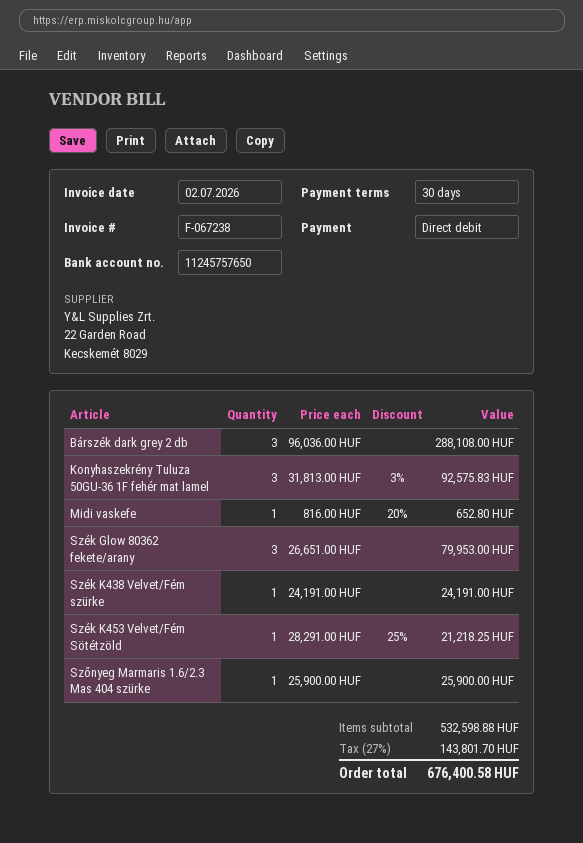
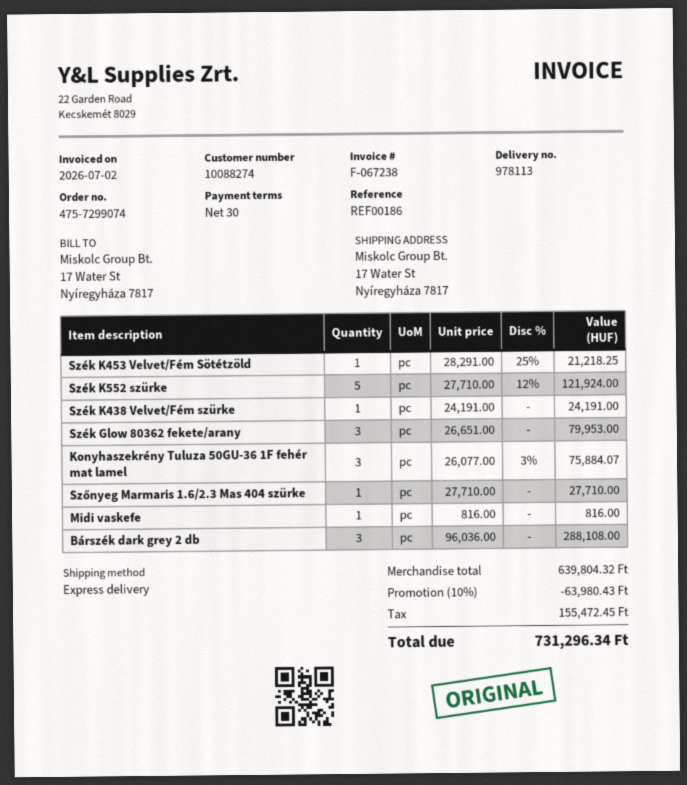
Konyhaszekrény Tuluza 50GU-36 1F fehér mat lamel: 3 x 31813.00 - 3% = 92575.83 -> 3 x 26077.00 - 3% = 75884.07
Midi vaskefe: 1 x 816.00 - 20% = 652.80 -> 1 x 816.00 = 816.00
Szőnyeg Marmaris 1.6/2.3 Mas 404 szürke: 1 x 25900.00 = 25900.00 -> 1 x 27710.00 = 27710.00
Szék K552 szürke: none -> 5 x 27710.00 - 12% = 121924.00
subtotal: 532598.88 -> 639804.32
discount: none -> 10% = 63980.43
tax: 143801.70 -> 155472.45
total: 676400.58 -> 731296.34

